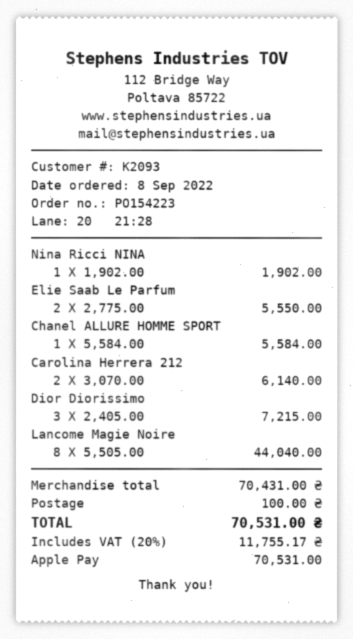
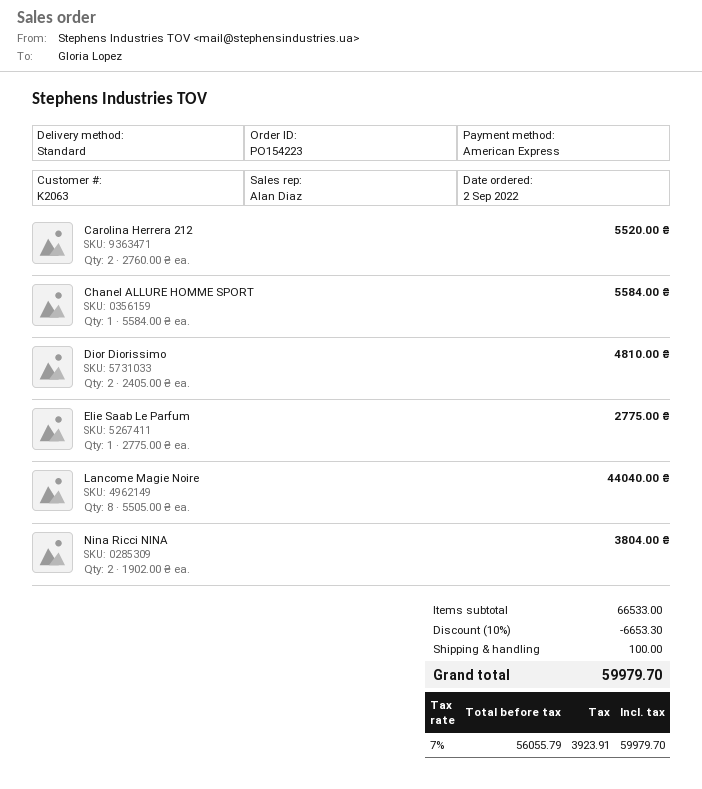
order date: 2022-09-08 -> 2022-09-02
customer number: K2093 -> K2063
payment method: Apple Pay -> American Express
Nina Ricci NINA: 1 x 1902.00 = 1902.00 -> 2 x 1902.00 = 3804.00
Elie Saab Le Parfum: 2 x 2775.00 = 5550.00 -> 1 x 2775.00 = 2775.00
Carolina Herrera 212: 2 x 3070.00 = 6140.00 -> 2 x 2760.00 = 5520.00
Dior Diorissimo: 3 x 2405.00 = 7215.00 -> 2 x 2405.00 = 4810.00
subtotal: 70431.00 -> 66533.00
discount: none -> 10% = 6653.30
tax: 20% = 11755.17 -> 7% = 3923.91
total: 70531.00 -> 59979.70

